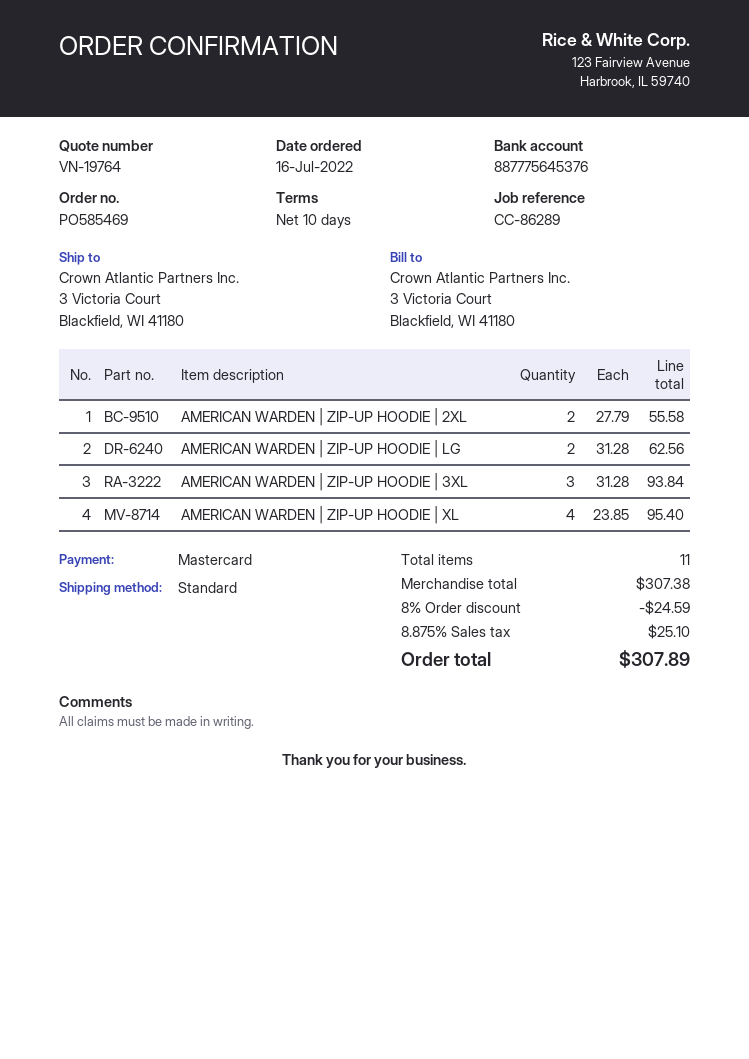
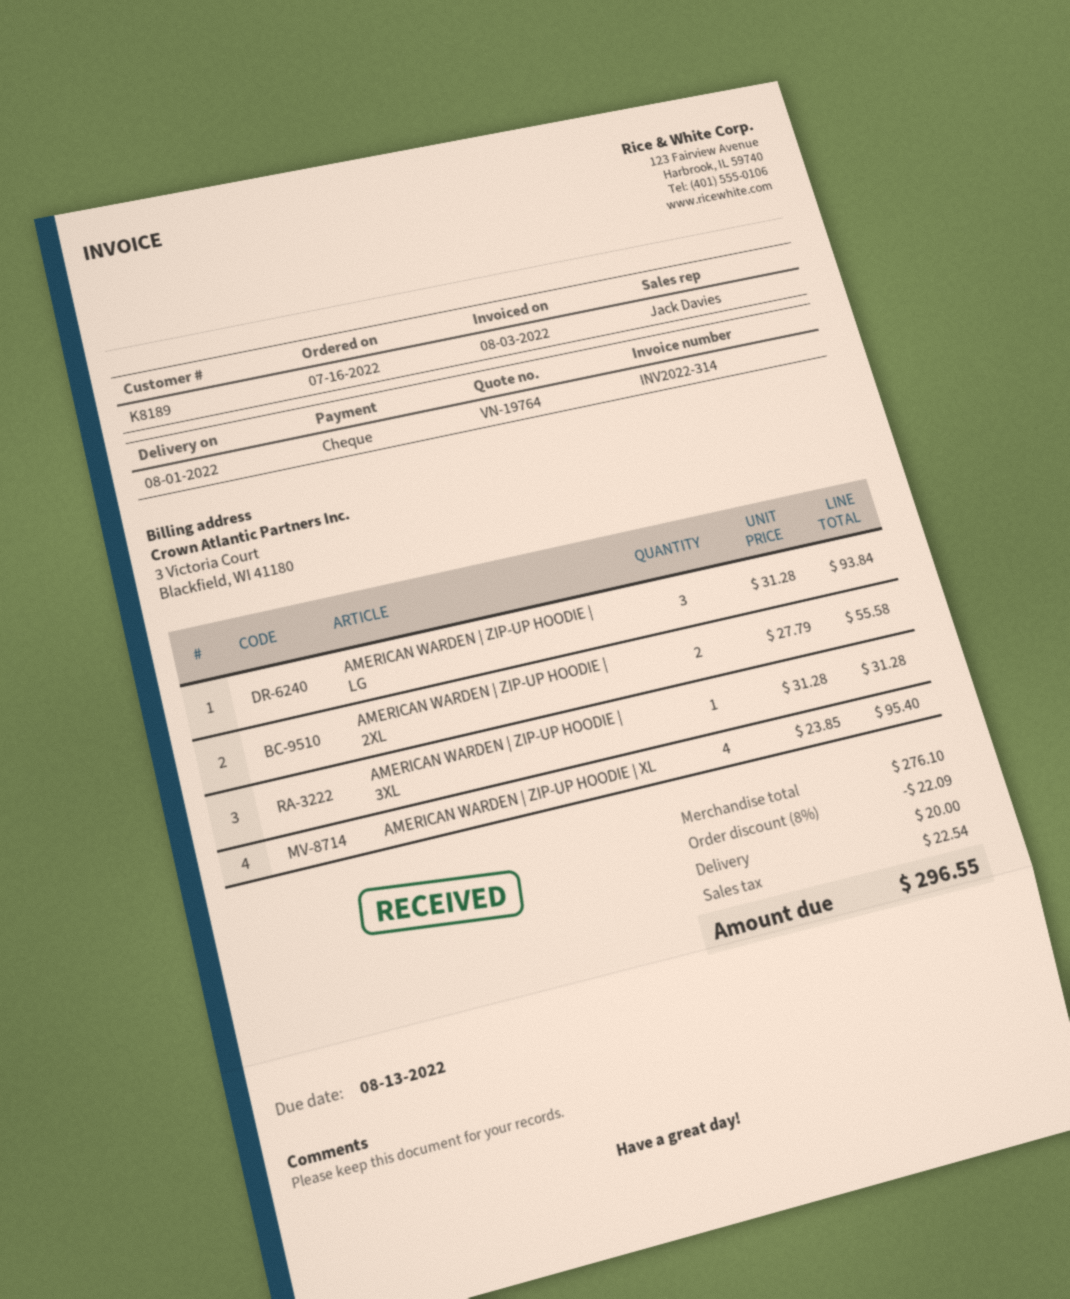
payment method: Mastercard -> cheque
AMERICAN WARDEN | ZIP-UP HOODIE | LG: 2 x 31.28 = 62.56 -> 3 x 31.28 = 93.84
AMERICAN WARDEN | ZIP-UP HOODIE | 3XL: 3 x 31.28 = 93.84 -> 1 x 31.28 = 31.28
subtotal: 307.38 -> 276.10
discount: 8% = 24.59 -> 8% = 22.09
shipping: none -> 20.00
tax: 25.10 -> 22.54
total: 307.89 -> 296.55

